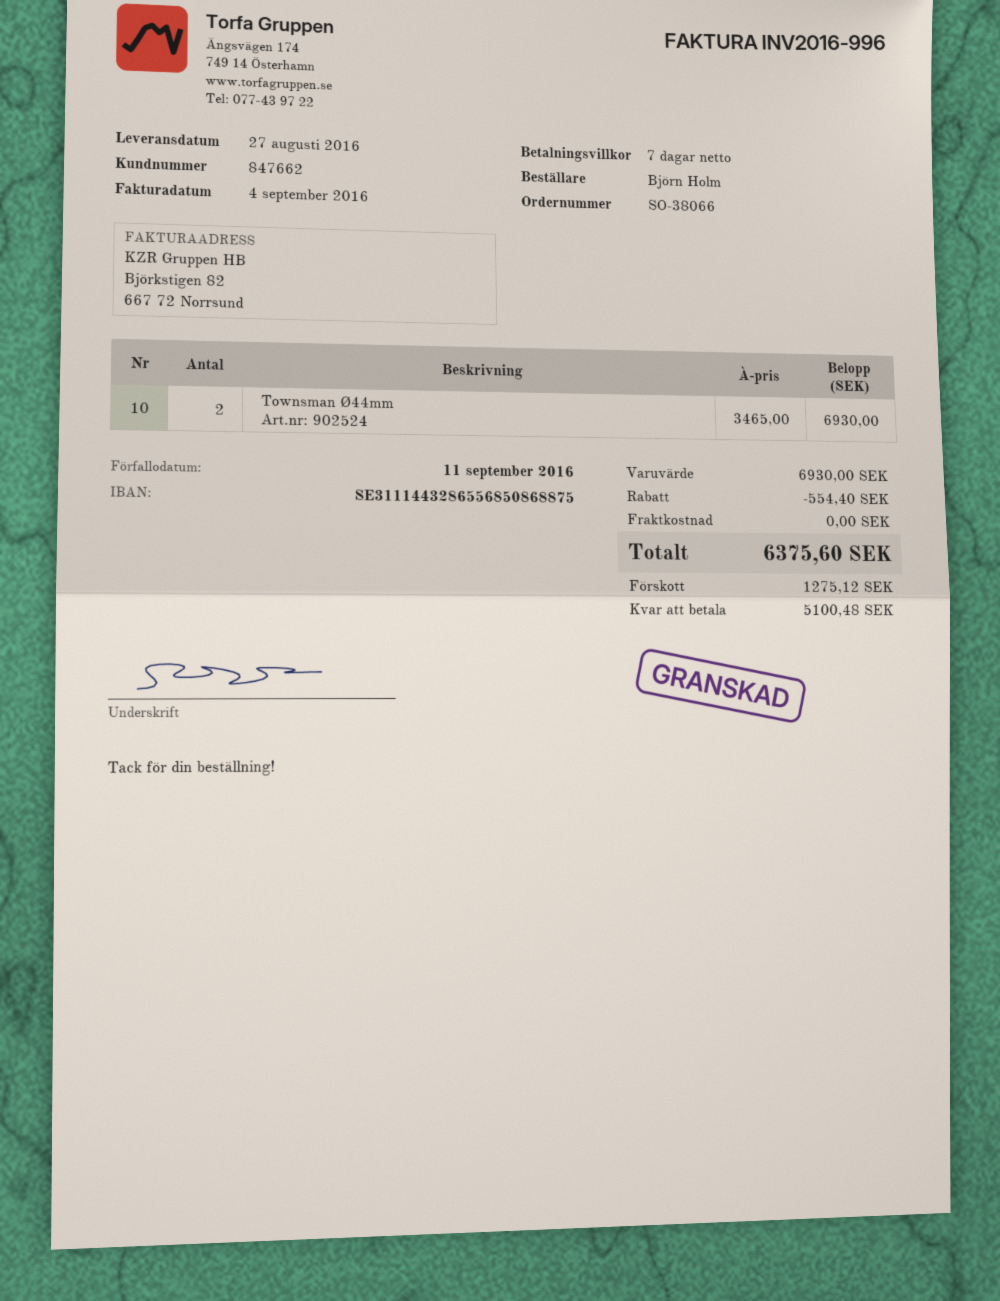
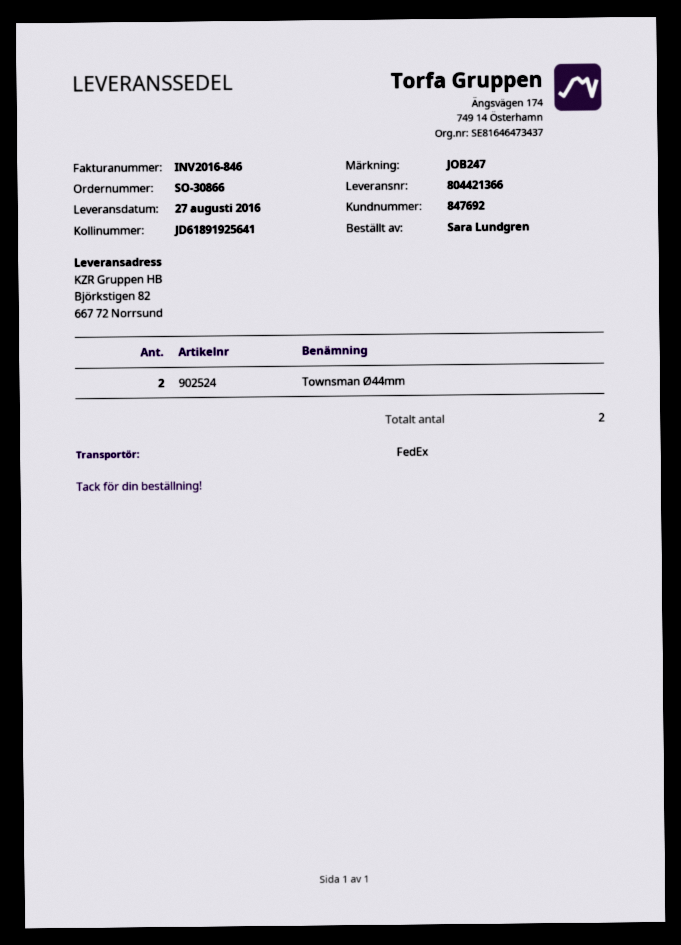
order number: SO-38066 -> SO-30866
invoice number: INV2016-996 -> INV2016-846
customer number: 847662 -> 847692
ordered by: Björn Holm -> Sara Lundgren

